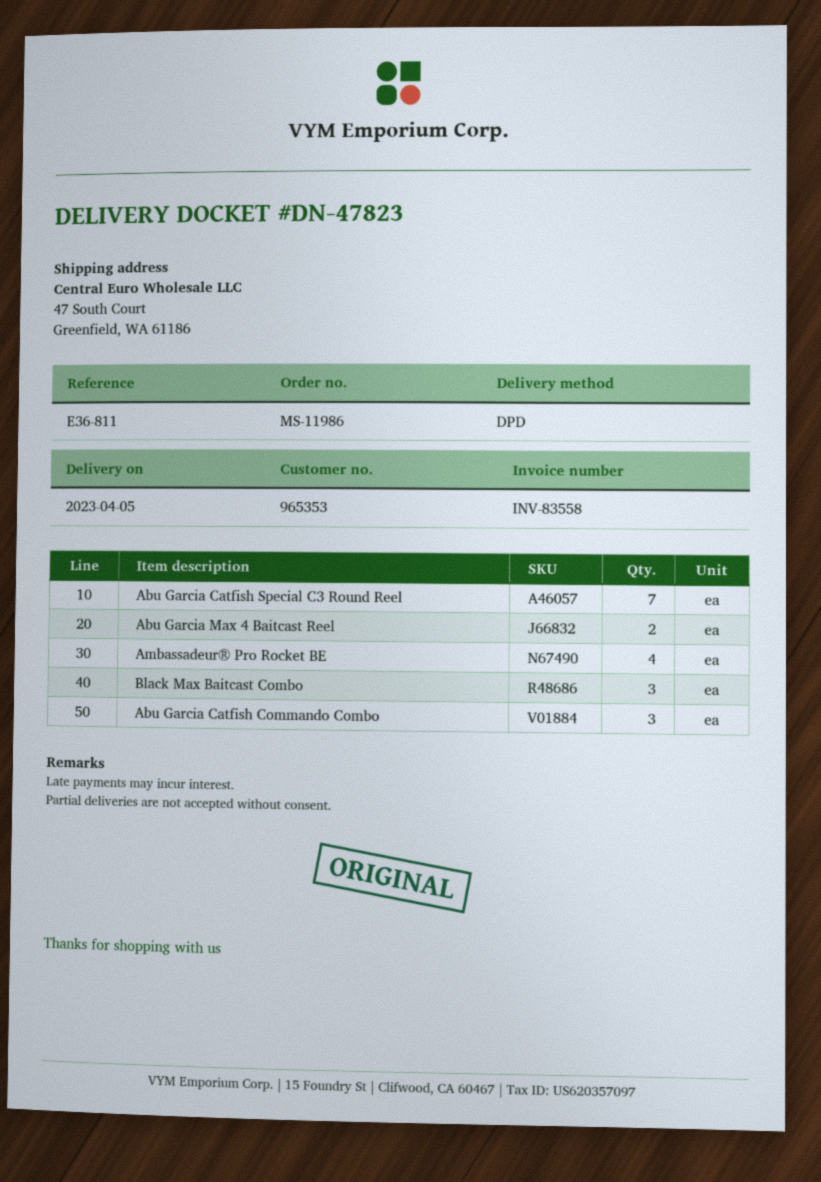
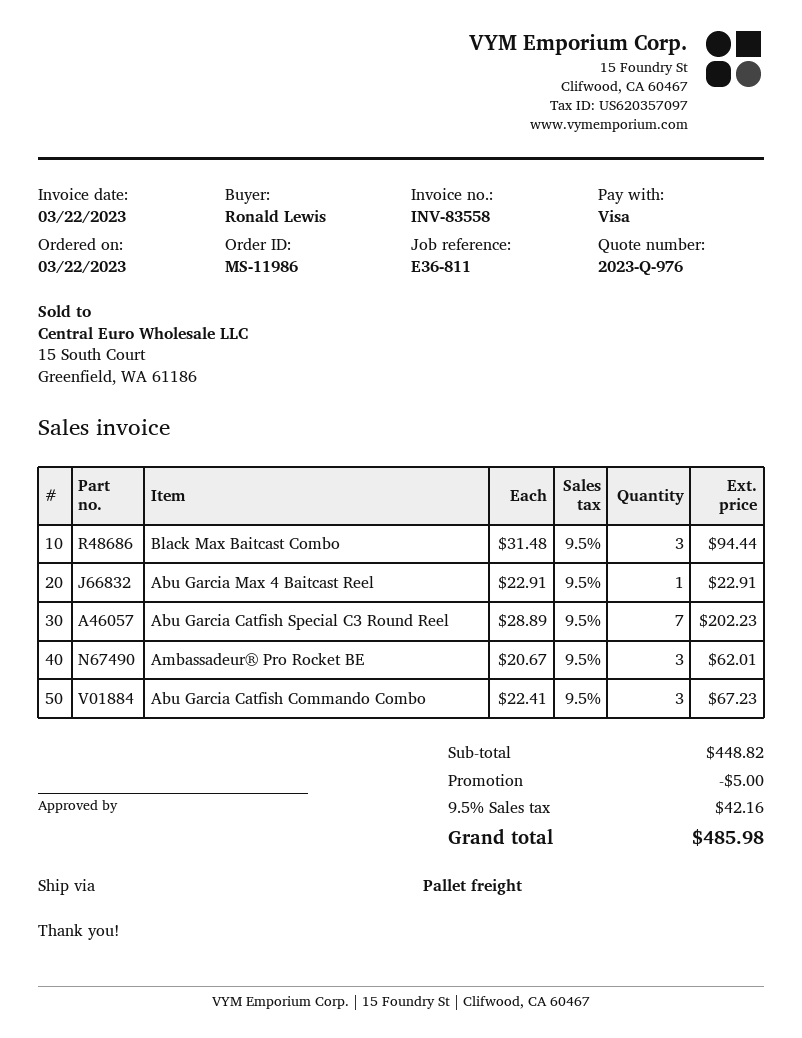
shipping method: DPD -> pallet freight
Abu Garcia Max 4 Baitcast Reel: 2 -> 1
Ambassadeur® Pro Rocket BE: 4 -> 3

